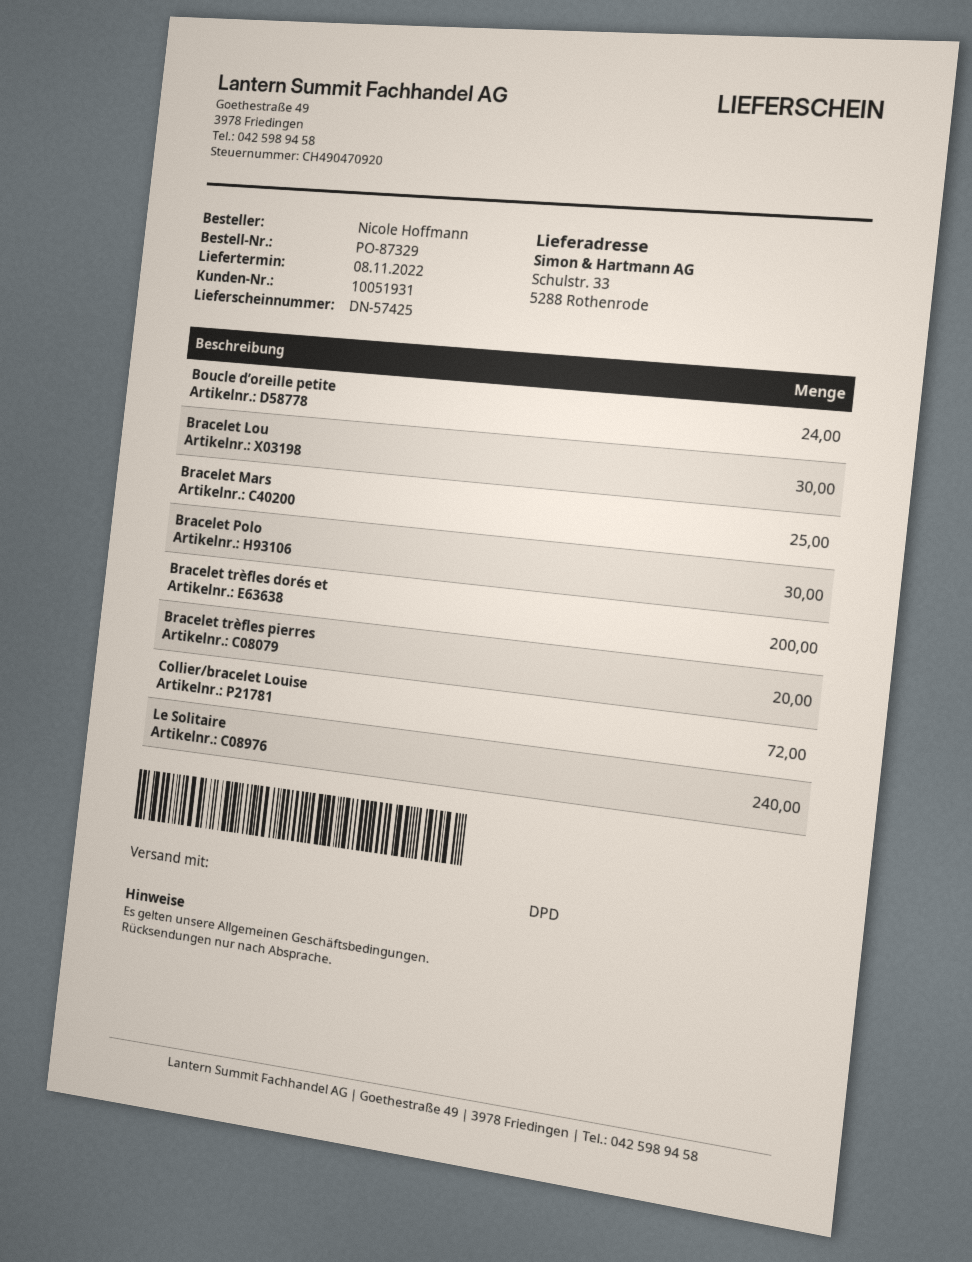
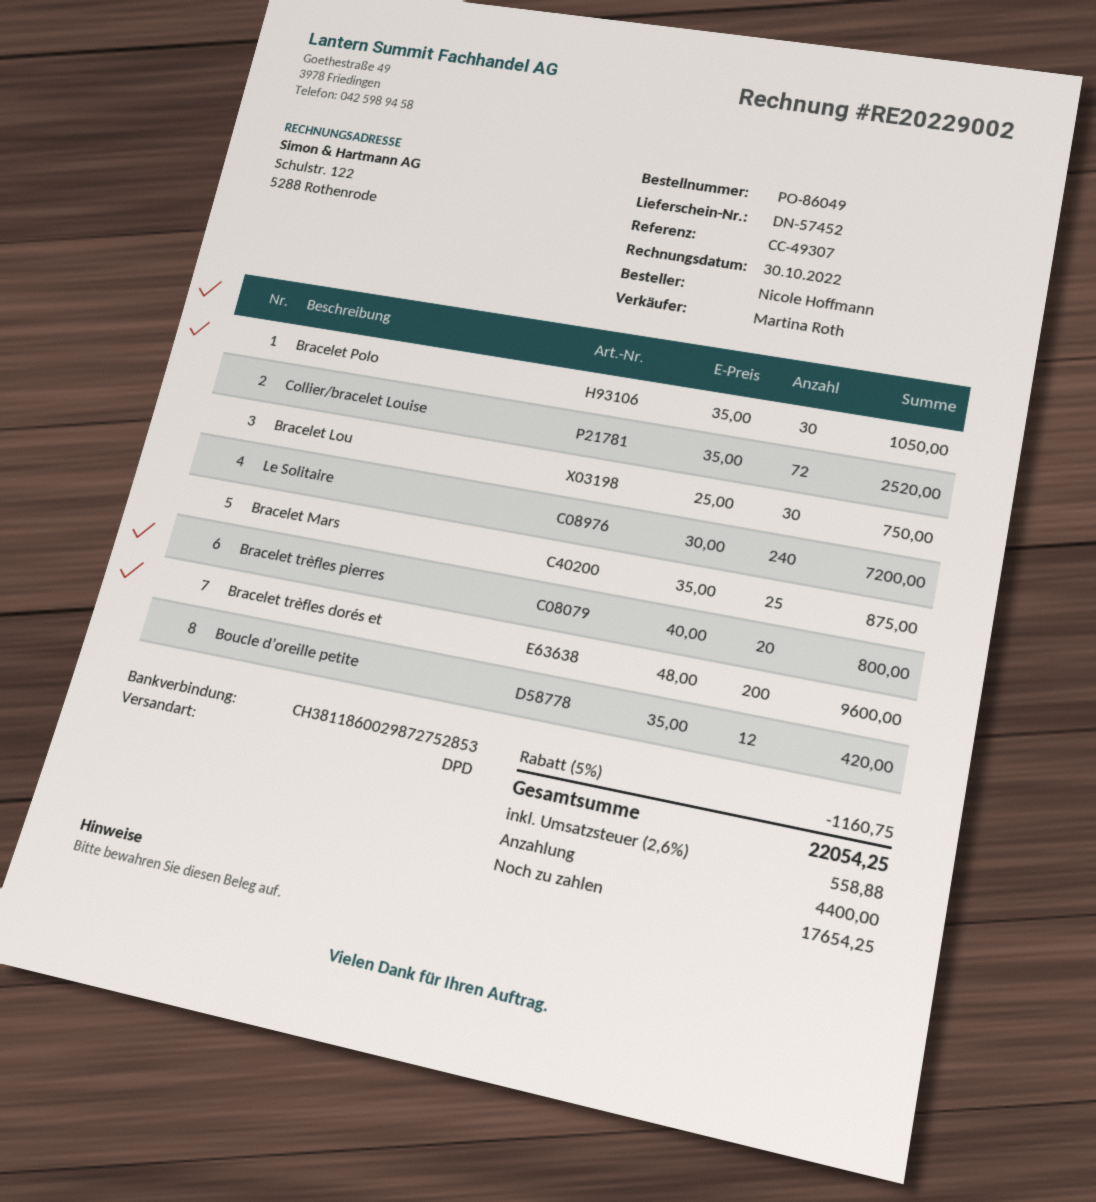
order number: PO-87329 -> PO-86049
delivery note number: DN-57425 -> DN-57452
Boucle d’oreille petite: 24 -> 12

